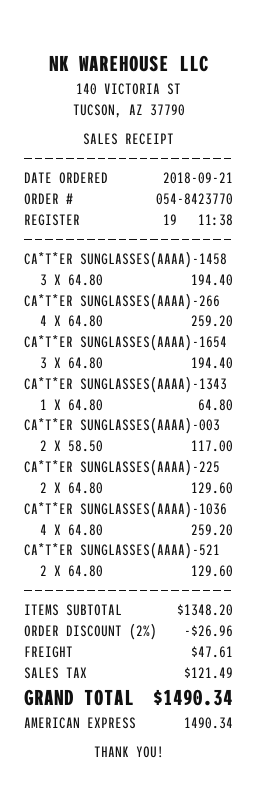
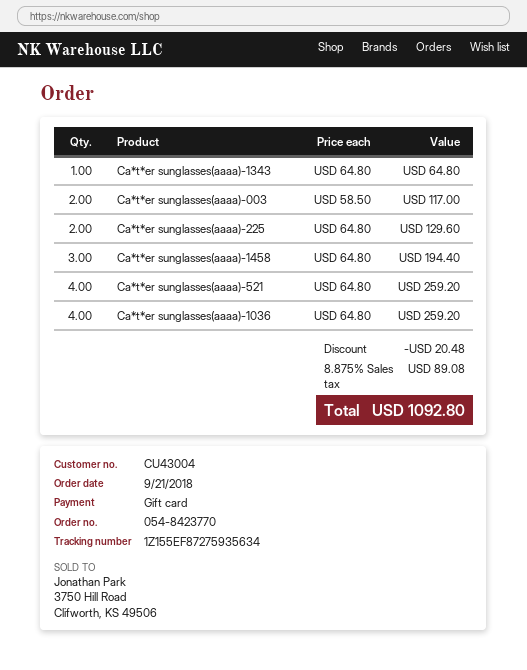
payment method: American Express -> gift card
CA*T*ER SUNGLASSES(AAAA)-266: 4 x 64.80 = 259.20 -> none
CA*T*ER SUNGLASSES(AAAA)-1654: 3 x 64.80 = 194.40 -> none
CA*T*ER SUNGLASSES(AAAA)-521: 2 x 64.80 = 129.60 -> 4 x 64.80 = 259.20
discount: 26.96 -> 20.48
shipping: 47.61 -> none
tax: 121.49 -> 89.08
total: 1490.34 -> 1092.80

